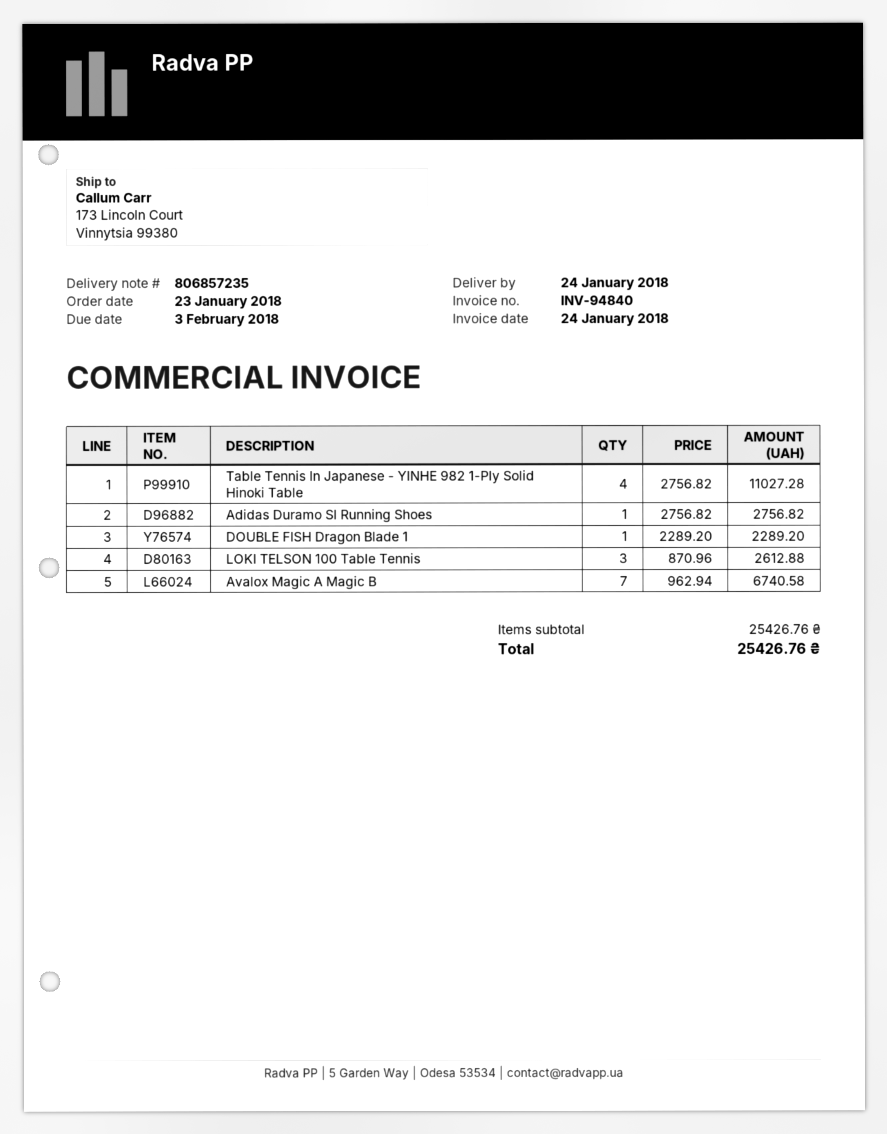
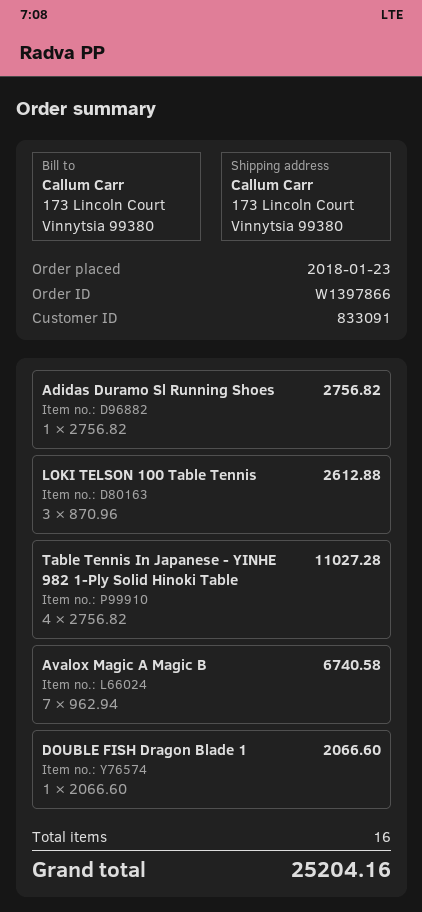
DOUBLE FISH Dragon Blade 1: 1 x 2289.20 = 2289.20 -> 1 x 2066.60 = 2066.60
total: 25426.76 -> 25204.16

